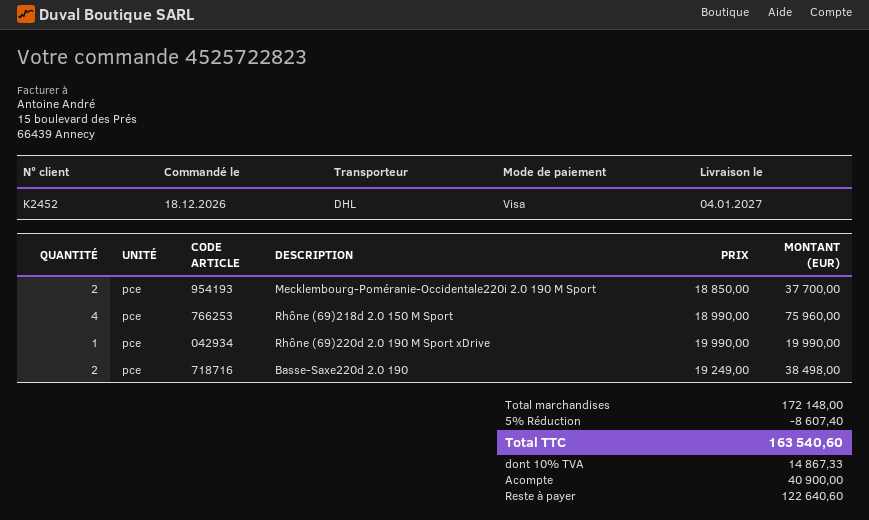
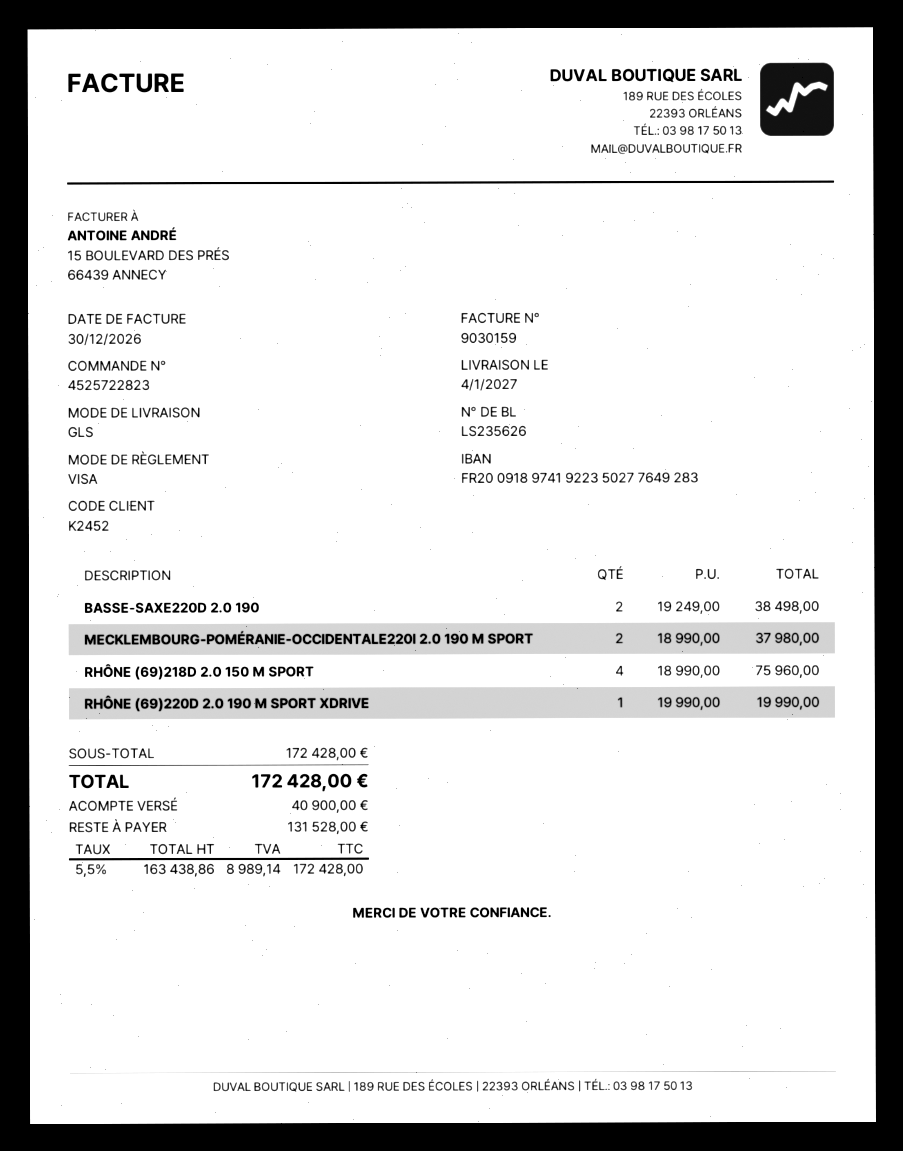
shipping method: DHL -> GLS
Mecklembourg-Poméranie-Occidentale220i 2.0 190 M Sport: 2 x 18850.00 = 37700.00 -> 2 x 18990.00 = 37980.00
subtotal: 172148.00 -> 172428.00
discount: 5% = 8607.40 -> none
tax: 10% = 14867.33 -> 5.5% = 8989.14
total: 163540.60 -> 172428.00
balance: 122640.60 -> 131528.00

